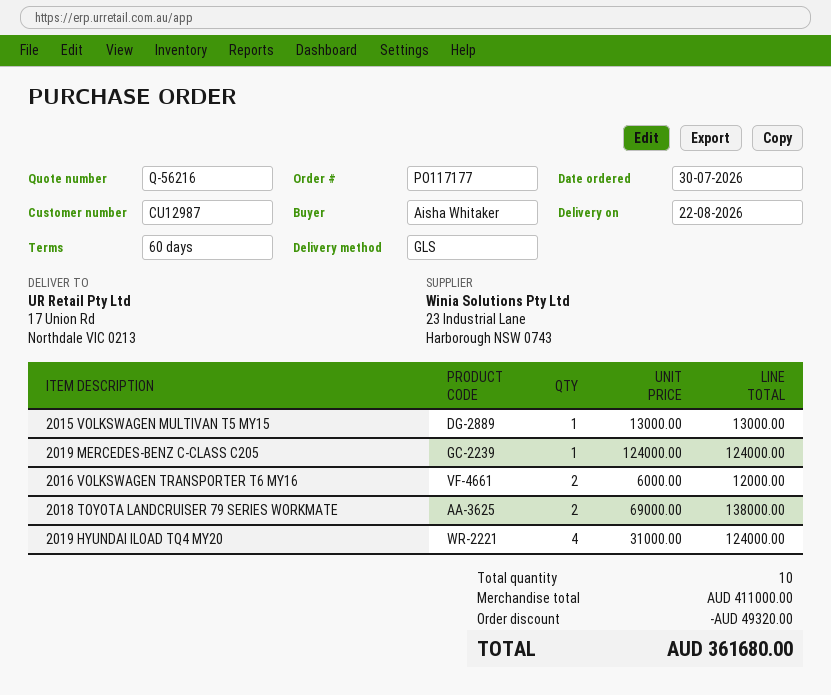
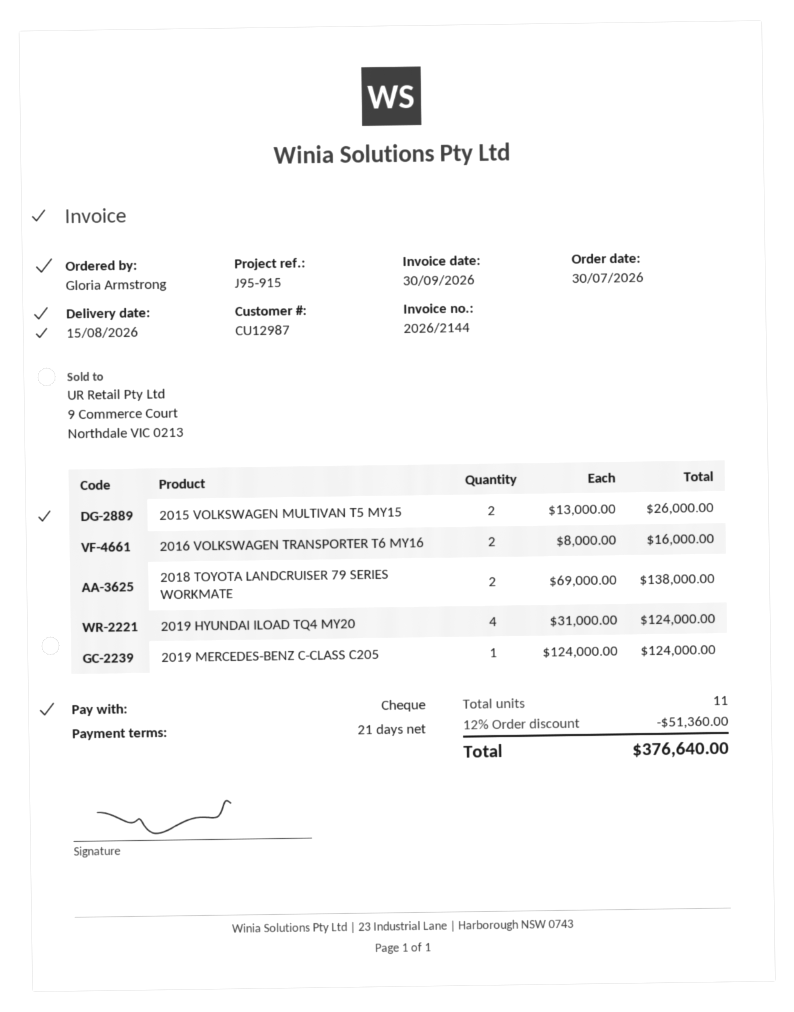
delivery date: 2026-08-22 -> 2026-08-15
payment terms: 60 days -> 21 days
ordered by: Aisha Whitaker -> Gloria Armstrong
2015 VOLKSWAGEN MULTIVAN T5 MY15: 1 x 13000.00 = 13000.00 -> 2 x 13000.00 = 26000.00
2016 VOLKSWAGEN TRANSPORTER T6 MY16: 2 x 6000.00 = 12000.00 -> 2 x 8000.00 = 16000.00
total quantity: 10 -> 11
discount: 49320.00 -> 51360.00
total: 361680.00 -> 376640.00

